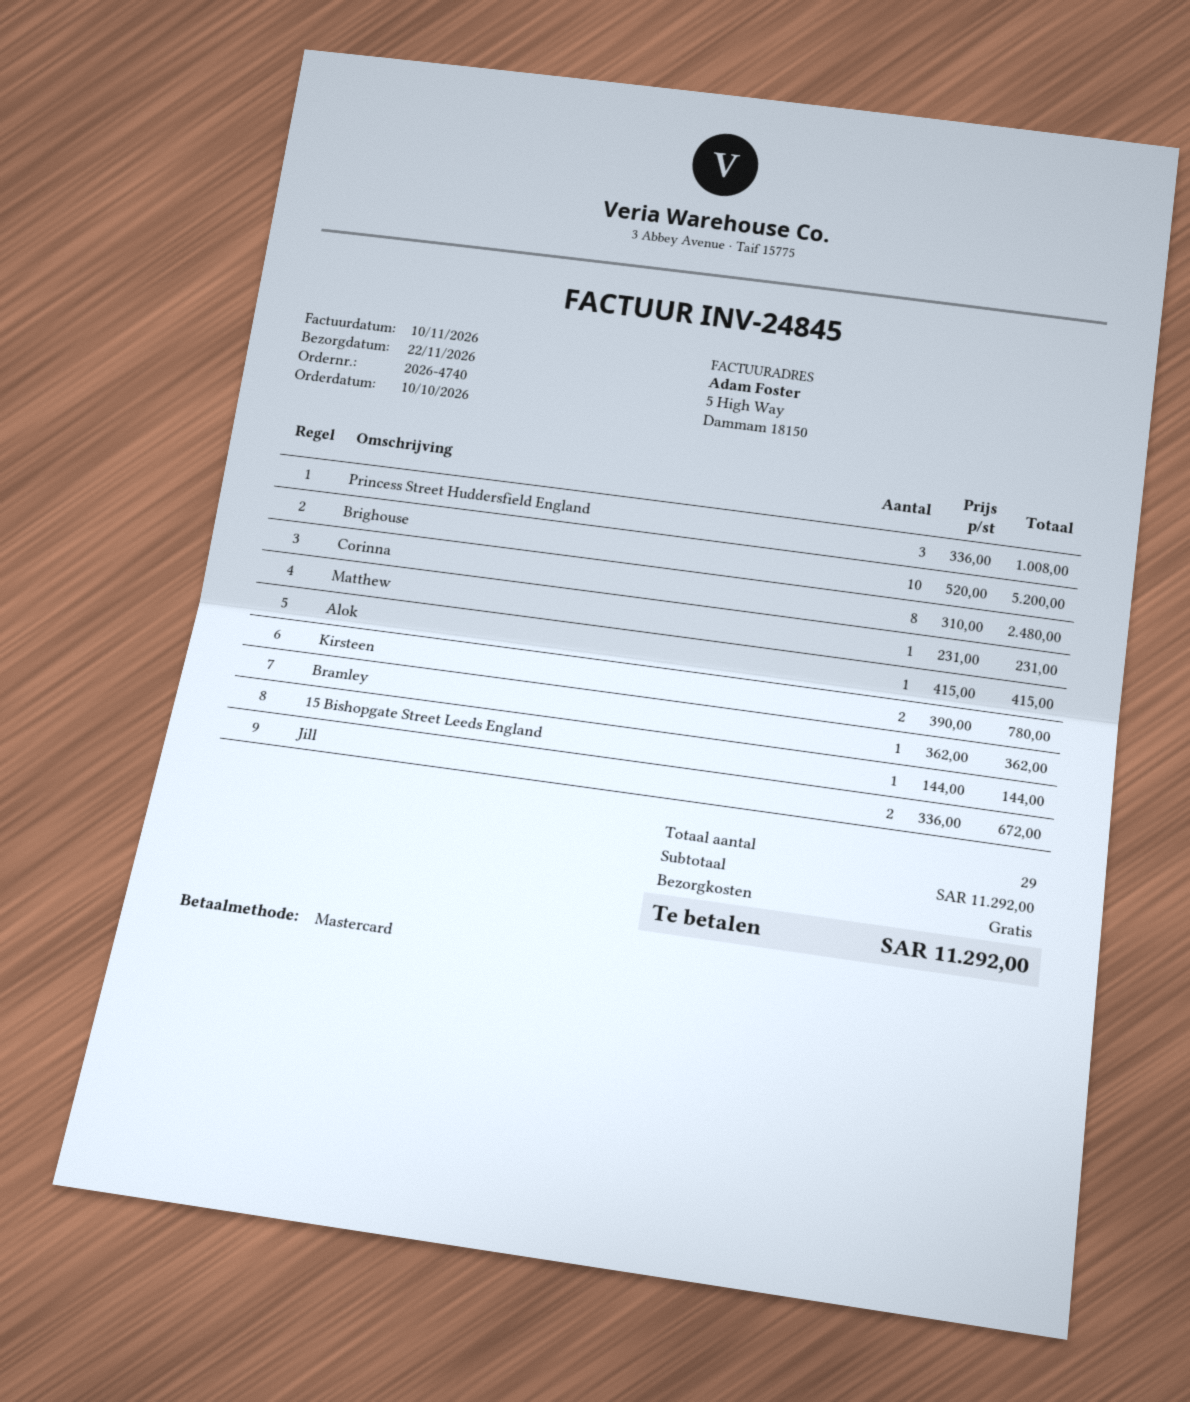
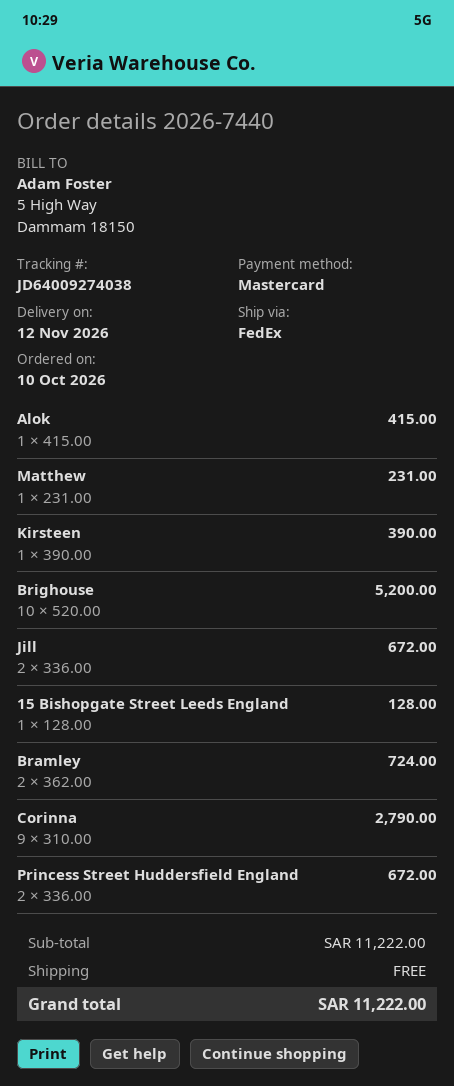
order number: 2026-4740 -> 2026-7440
delivery date: 2026-11-22 -> 2026-11-12
Princess Street Huddersfield England: 3 x 336.00 = 1008.00 -> 2 x 336.00 = 672.00
Corinna: 8 x 310.00 = 2480.00 -> 9 x 310.00 = 2790.00
Kirsteen: 2 x 390.00 = 780.00 -> 1 x 390.00 = 390.00
Bramley: 1 x 362.00 = 362.00 -> 2 x 362.00 = 724.00
15 Bishopgate Street Leeds England: 1 x 144.00 = 144.00 -> 1 x 128.00 = 128.00
subtotal: 11292.00 -> 11222.00
total: 11292.00 -> 11222.00

